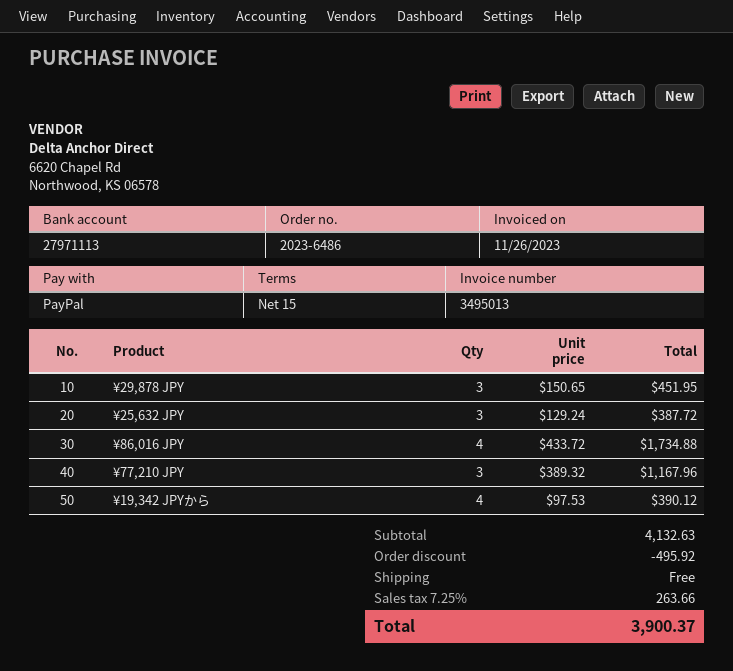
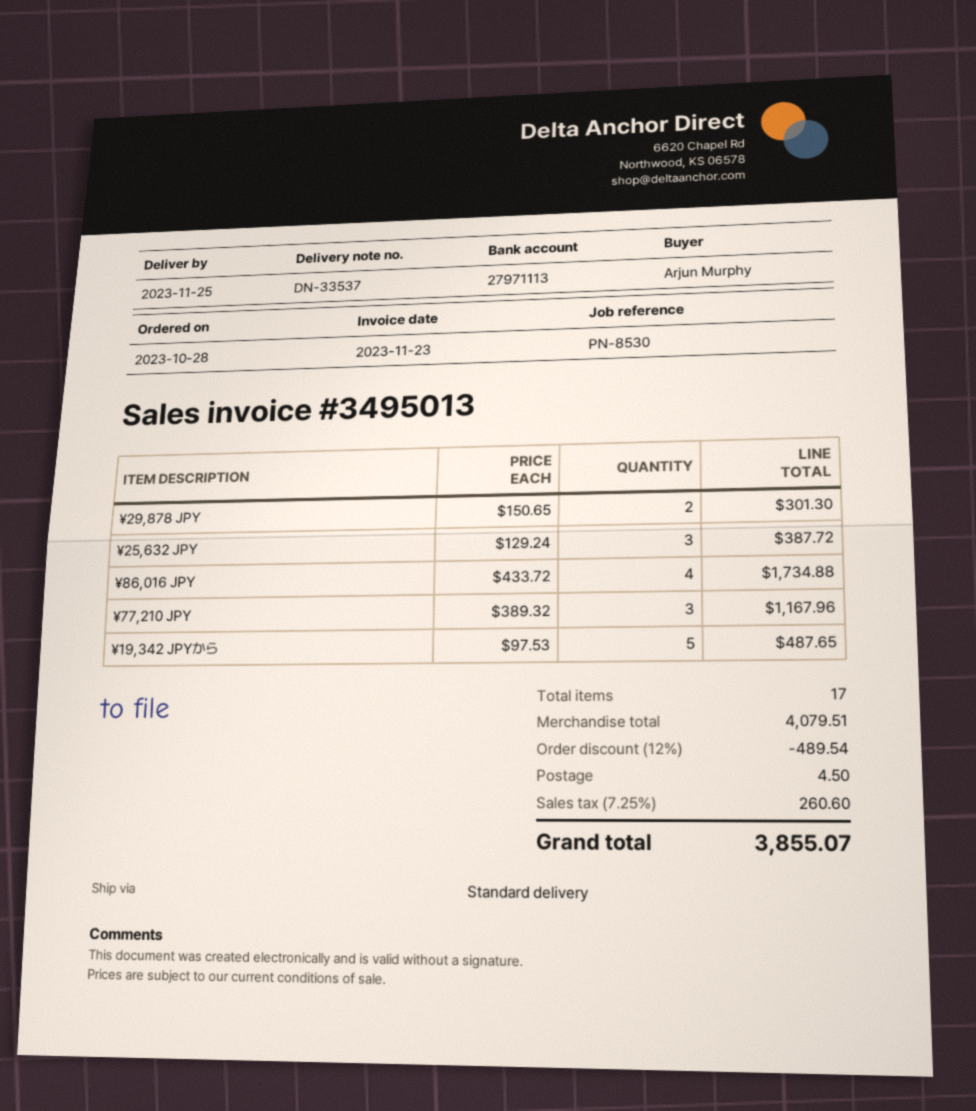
invoice date: 2023-11-26 -> 2023-11-23
¥29,878 JPY: 3 x 150.65 = 451.95 -> 2 x 150.65 = 301.30
¥19,342 JPYから: 4 x 97.53 = 390.12 -> 5 x 97.53 = 487.65
subtotal: 4132.63 -> 4079.51
discount: 495.92 -> 489.54
shipping: 0.00 -> 4.50
tax: 7.25% = 263.66 -> 7.25% = 260.60
total: 3900.37 -> 3855.07

